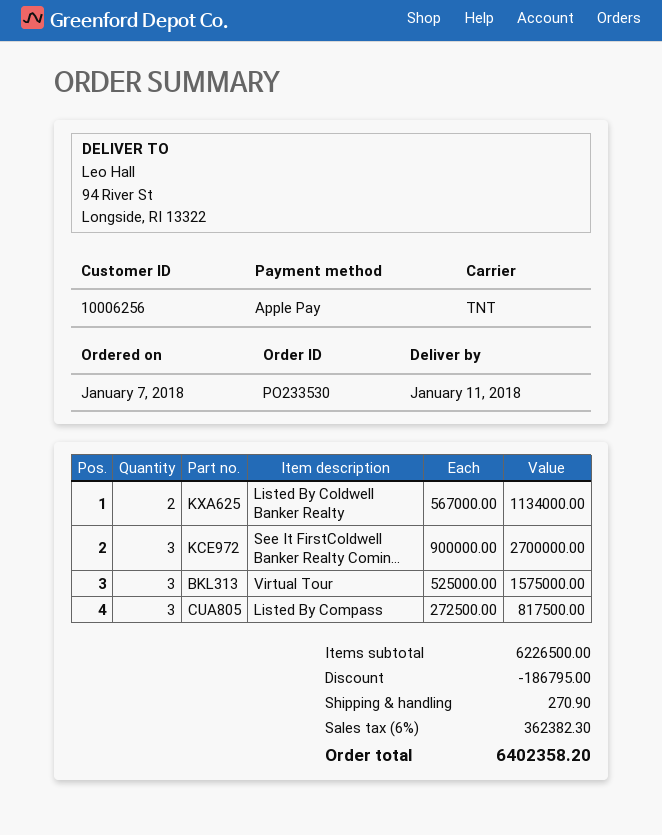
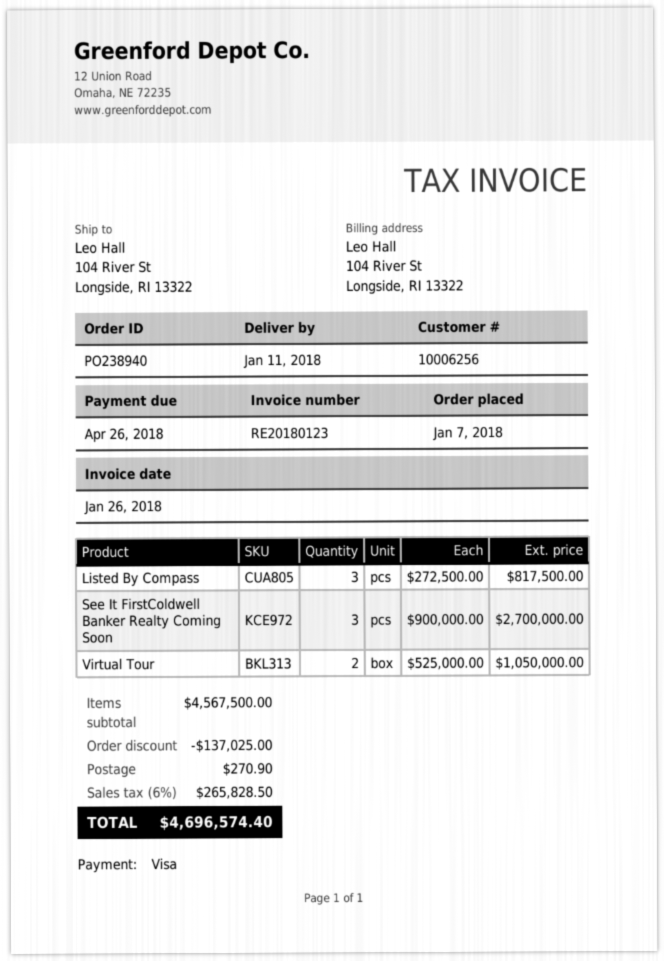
order number: PO233530 -> PO238940
payment method: Apple Pay -> Visa
ship to: 94 River St, Longside, RI 13322 -> 104 River St, Longside, RI 13322
Listed By Coldwell Banker Realty: 2 x 567000.00 = 1134000.00 -> none
Virtual Tour: 3 x 525000.00 = 1575000.00 -> 2 x 525000.00 = 1050000.00
subtotal: 6226500.00 -> 4567500.00
discount: 186795.00 -> 137025.00
tax: 6% = 362382.30 -> 6% = 265828.50
total: 6402358.20 -> 4696574.40

